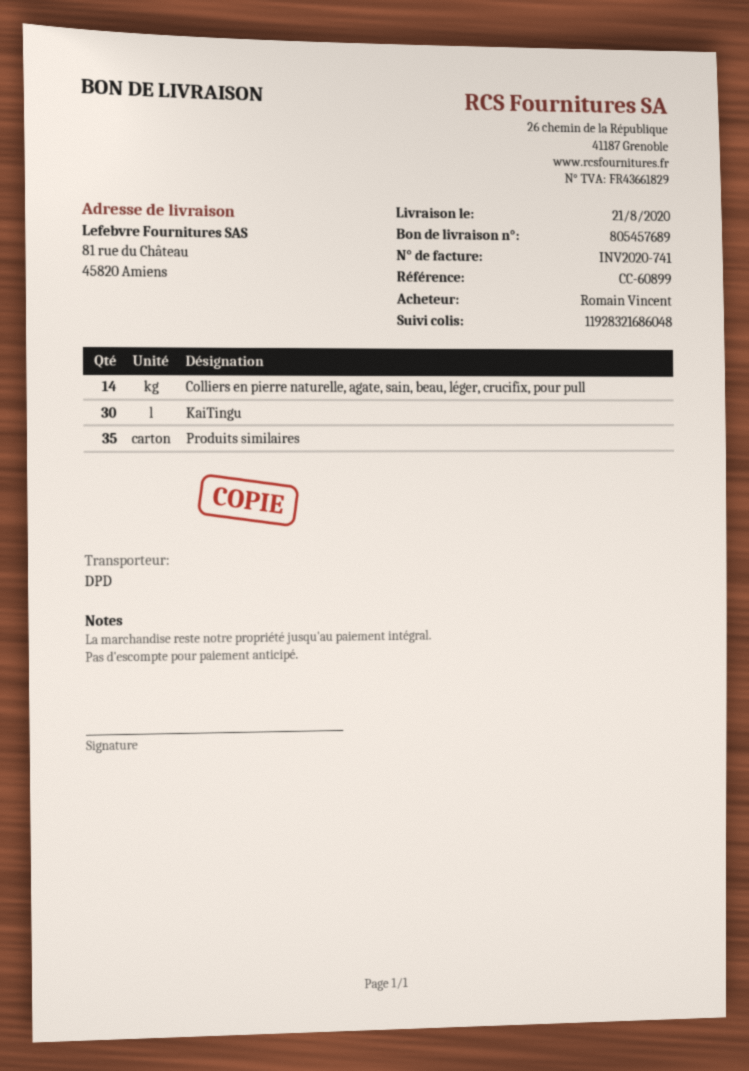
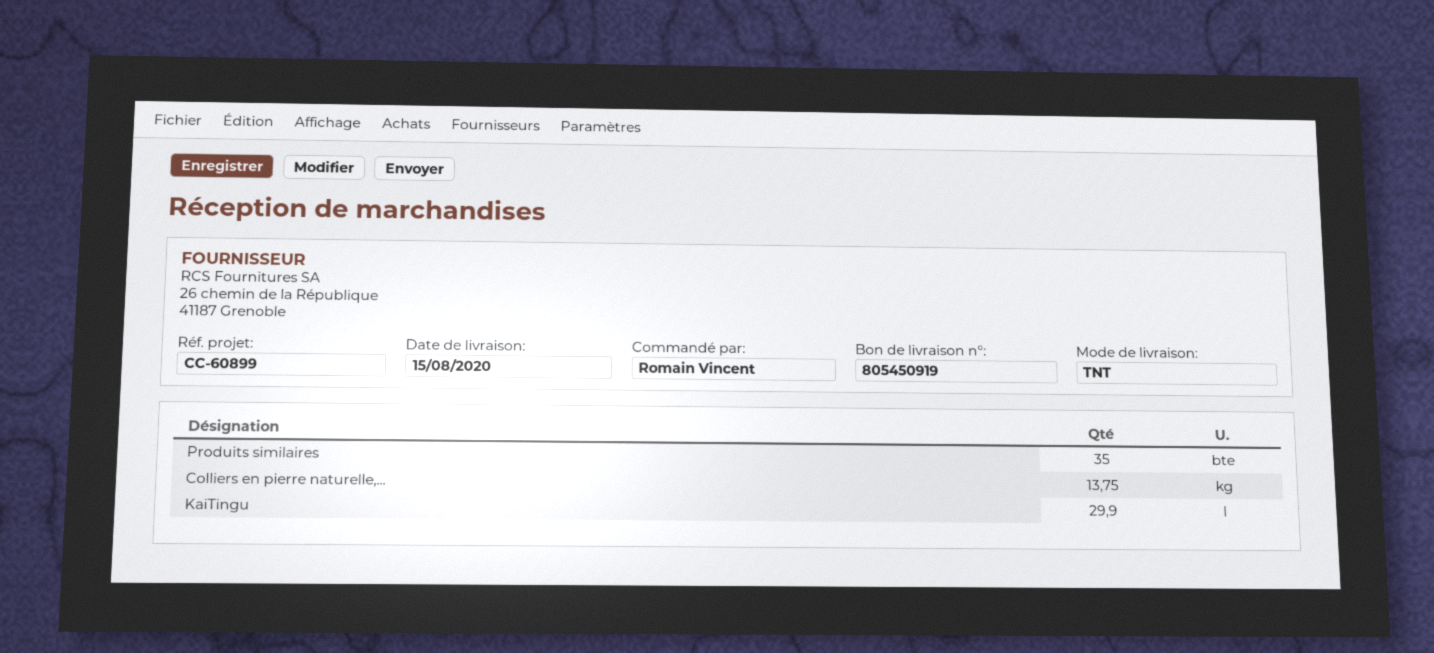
delivery note number: 805457689 -> 805450919
delivery date: 2020-08-21 -> 2020-08-15
shipping method: DPD -> TNT
Colliers en pierre naturelle, agate, sain, beau, léger, crucifix, pour pull: 14 -> 13.75
KaiTingu: 30 -> 29.9

